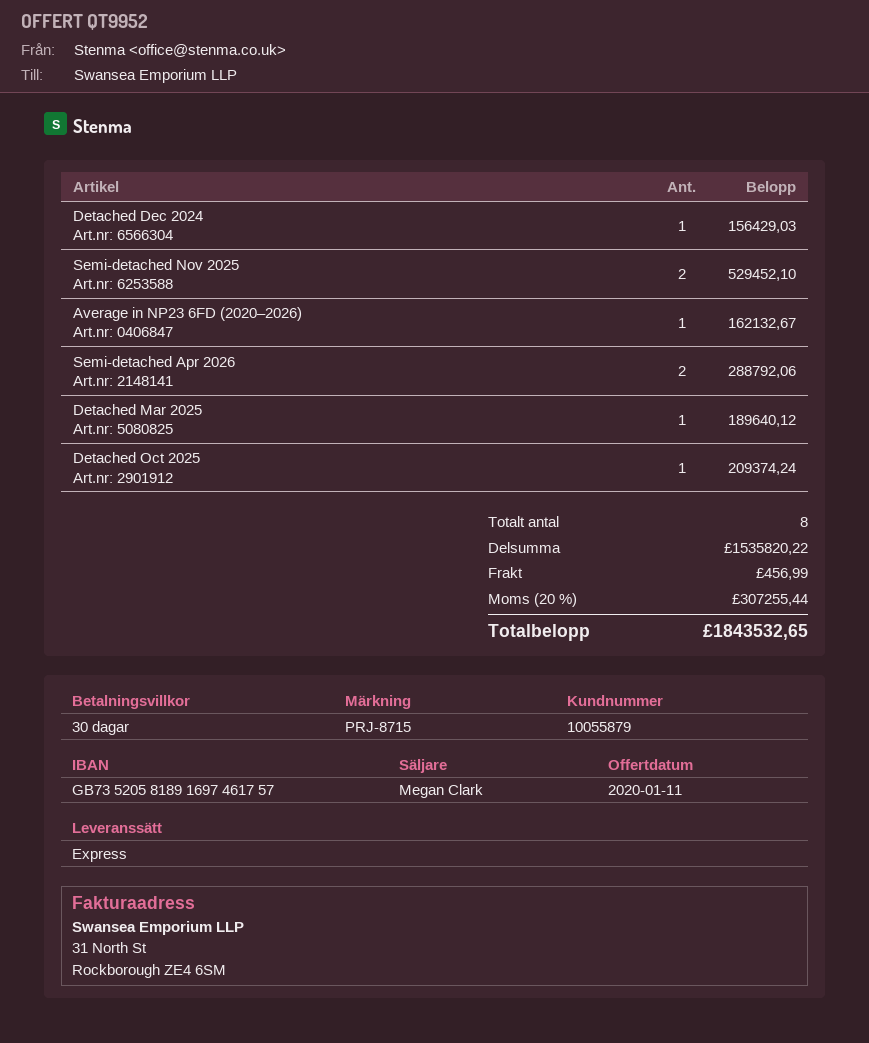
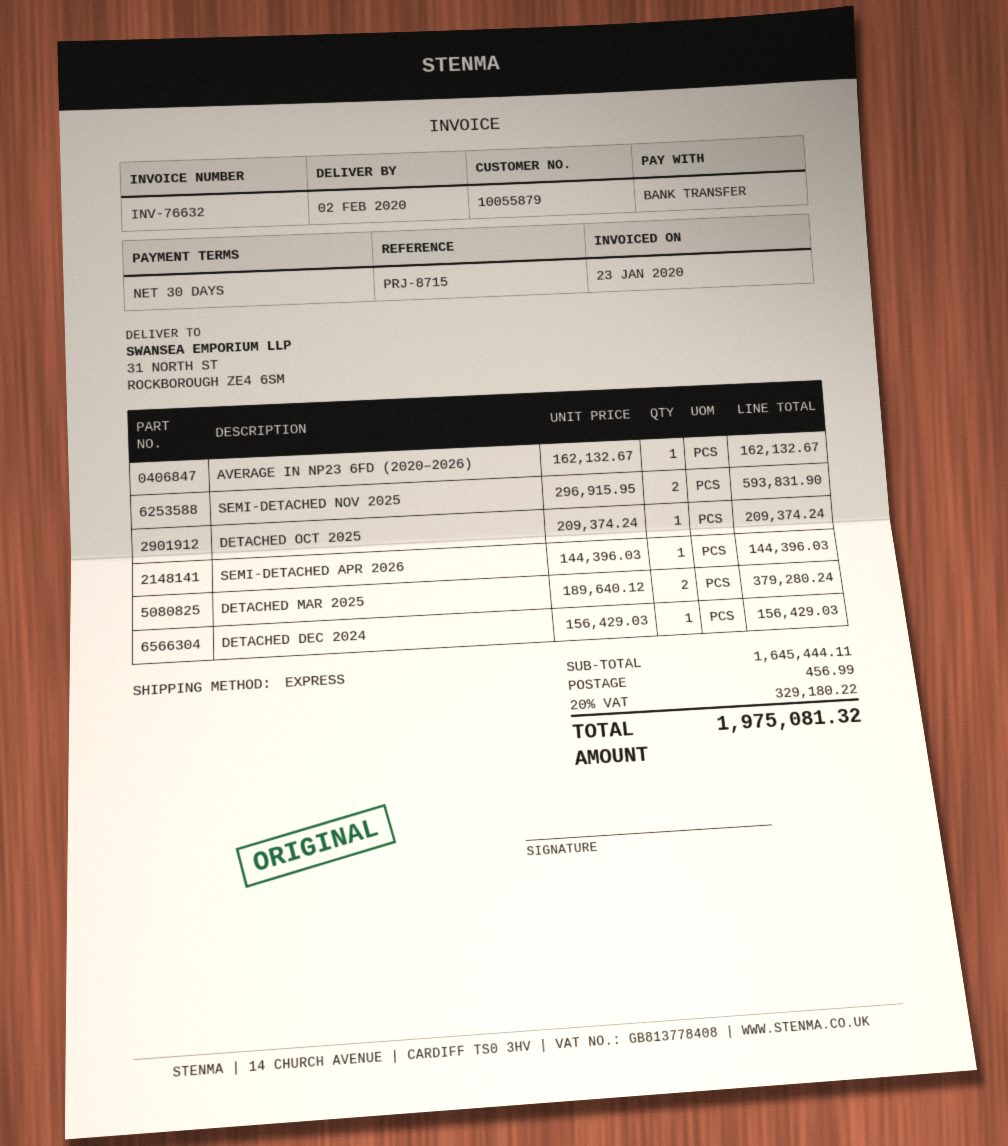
Semi-detached Nov 2025: 2 for 529452.10 -> 2 for 593831.90
Semi-detached Apr 2026: 2 for 288792.06 -> 1 for 144396.03
Detached Mar 2025: 1 for 189640.12 -> 2 for 379280.24
subtotal: 1535820.22 -> 1645444.11
tax: 20% = 307255.44 -> 20% = 329180.22
total: 1843532.65 -> 1975081.32

